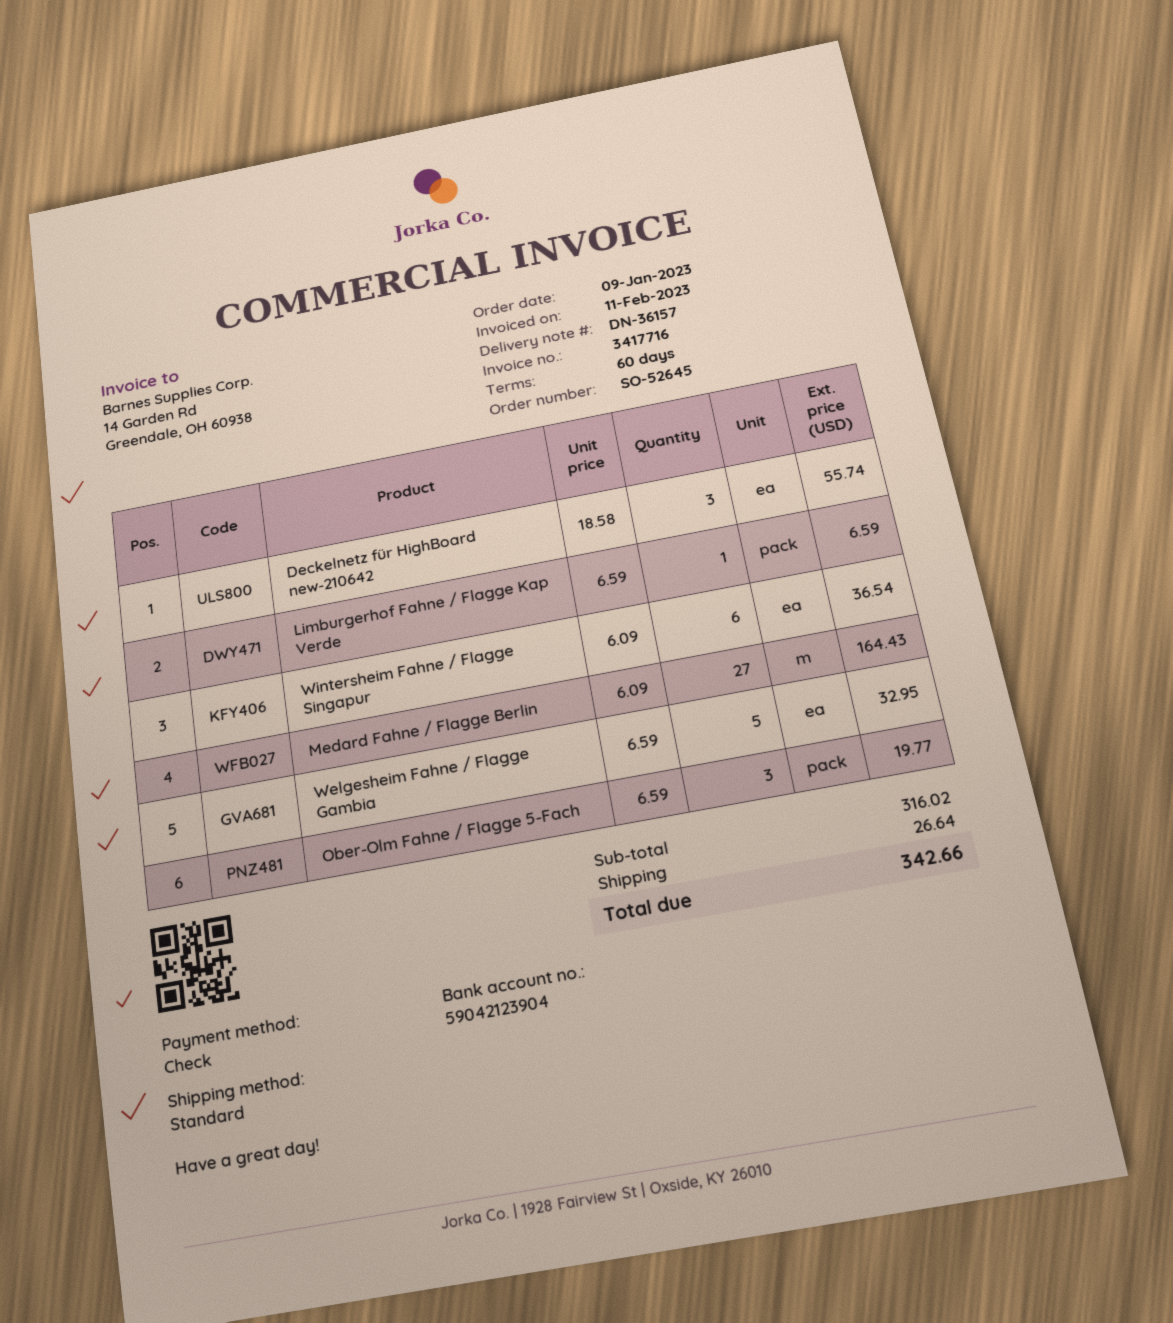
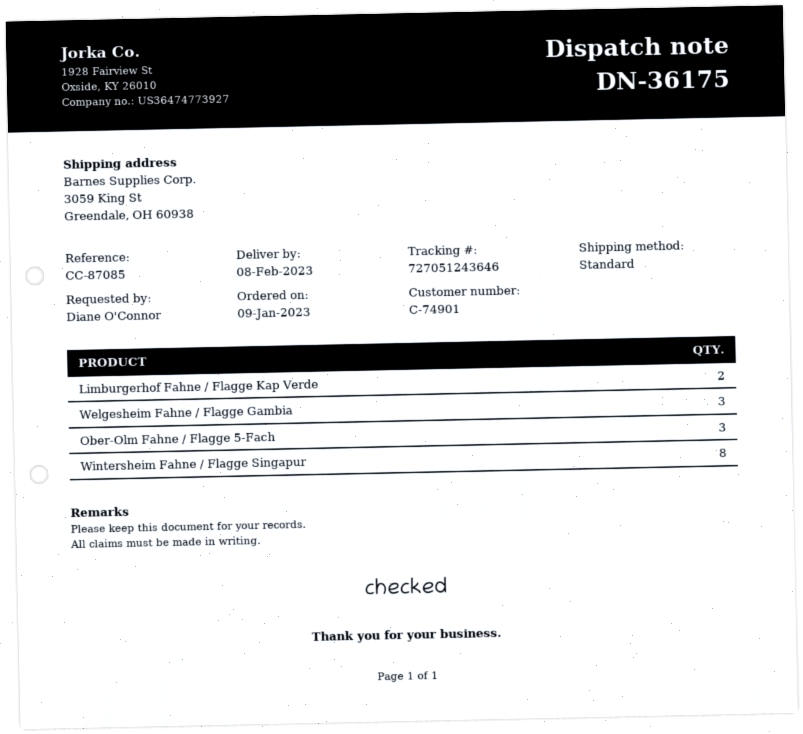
delivery note number: DN-36157 -> DN-36175
Deckelnetz für HighBoard new-210642: 3 -> none
Limburgerhof Fahne / Flagge Kap Verde: 1 -> 2
Wintersheim Fahne / Flagge Singapur: 6 -> 8
Medard Fahne / Flagge Berlin: 27 -> none
Welgesheim Fahne / Flagge Gambia: 5 -> 3

